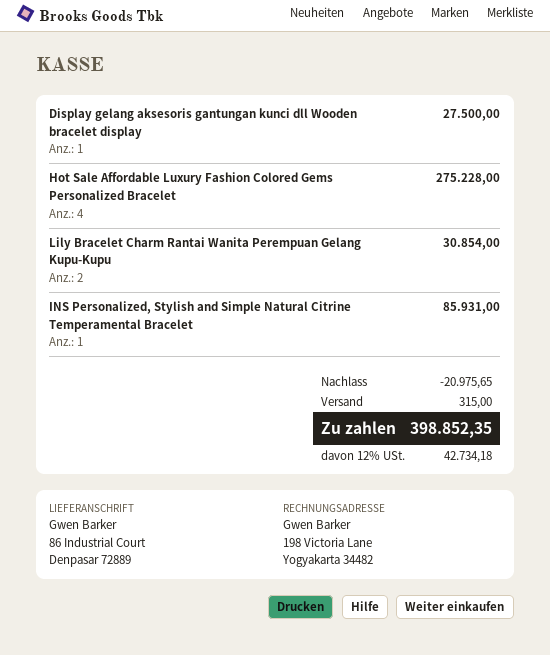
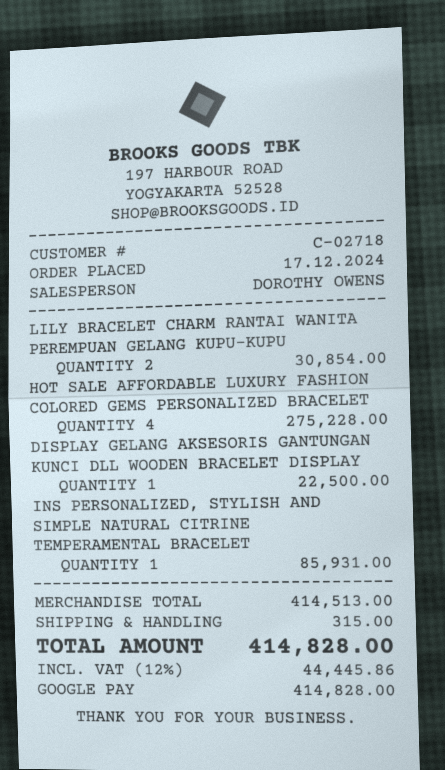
Display gelang aksesoris gantungan kunci dll Wooden bracelet display: 1 for 27500.00 -> 1 for 22500.00
discount: 20975.65 -> none
tax: 12% = 42734.18 -> 12% = 44445.86
total: 398852.35 -> 414828.00

